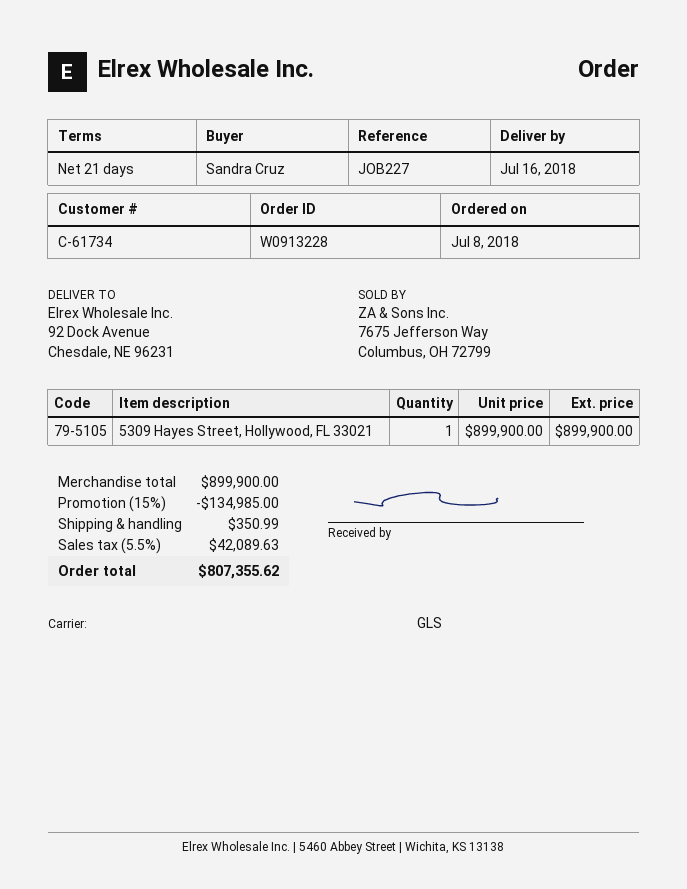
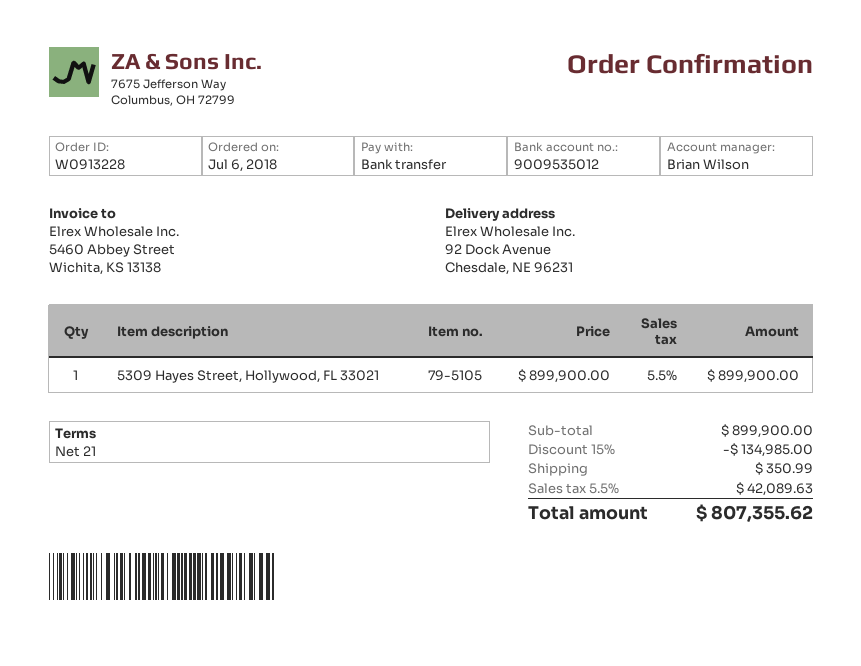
order date: 2018-07-08 -> 2018-07-06

